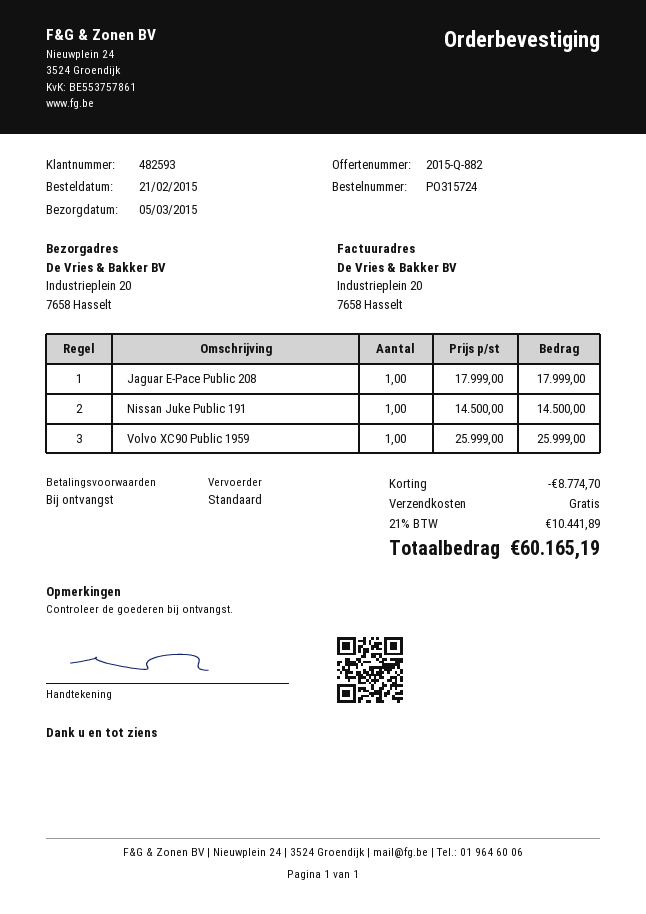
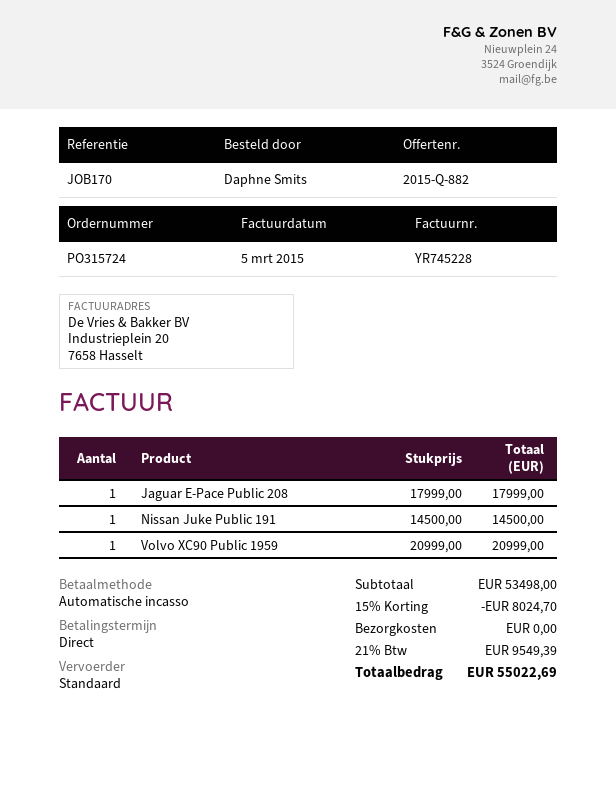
Volvo XC90 Public 1959: 1 x 25999.00 = 25999.00 -> 1 x 20999.00 = 20999.00
discount: 8774.70 -> 8024.70
tax: 21% = 10441.89 -> 21% = 9549.39
total: 60165.19 -> 55022.69

